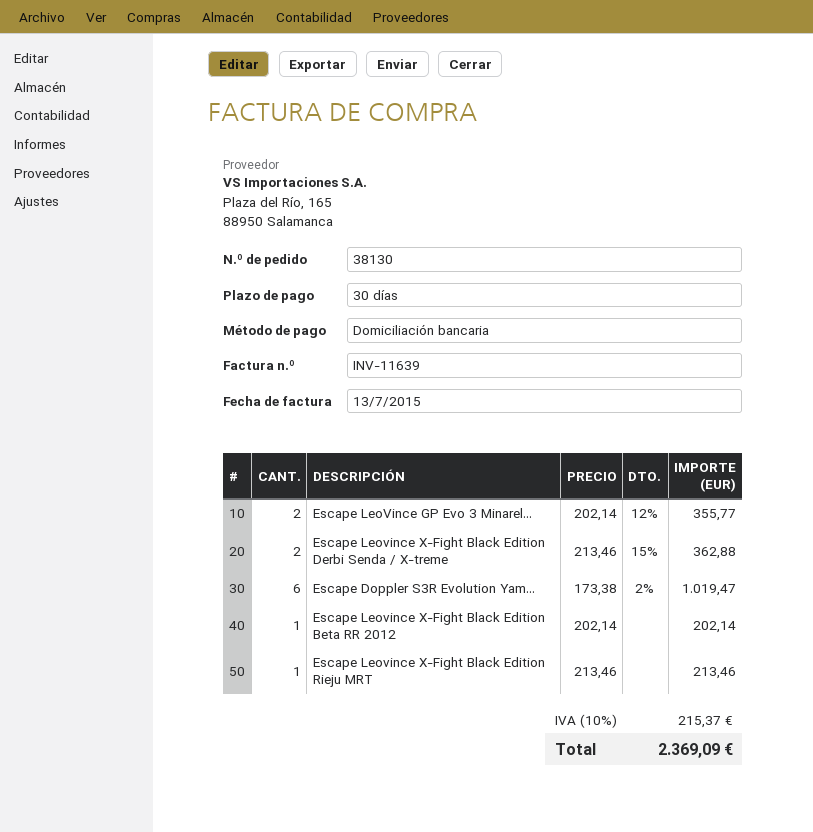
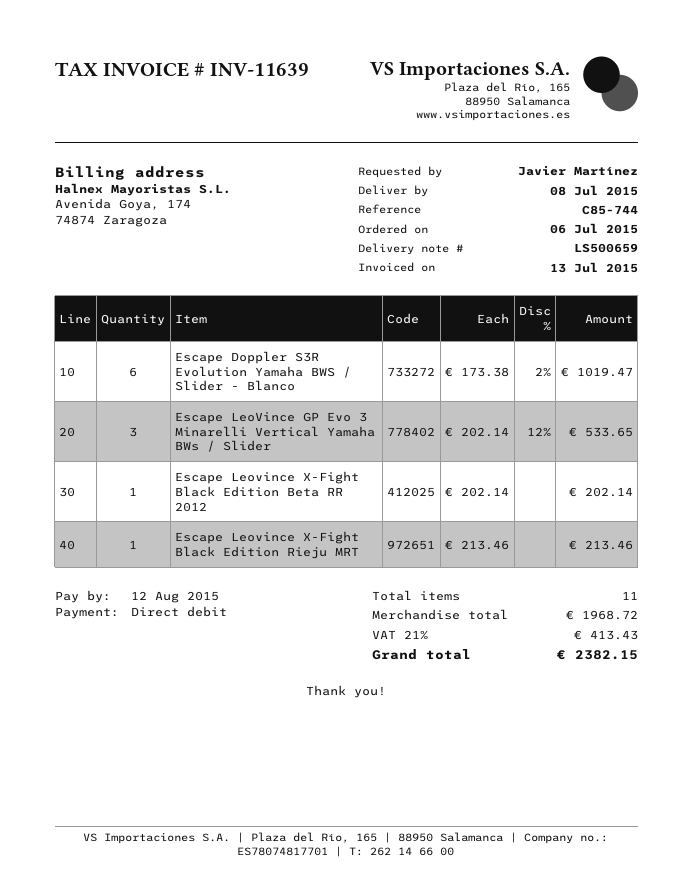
Escape LeoVince GP Evo 3 Minarel...: 2 x 202.14 - 12% = 355.77 -> 3 x 202.14 - 12% = 533.65
Escape Leovince X-Fight Black Edition Derbi Senda / X-treme: 2 x 213.46 - 15% = 362.88 -> none
tax: 10% = 215.37 -> 21% = 413.43
total: 2369.09 -> 2382.15

